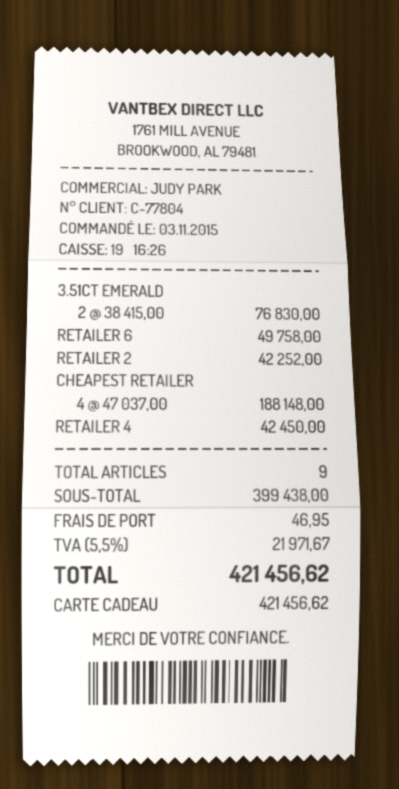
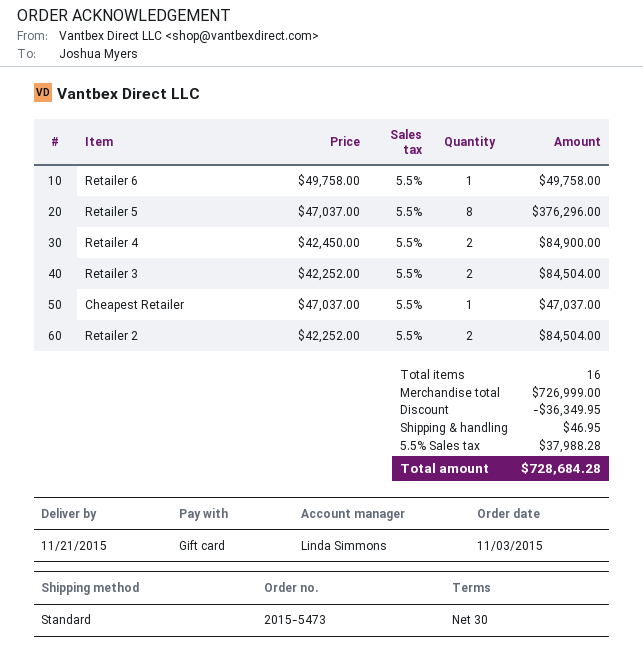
sales rep: JUDY PARK -> Linda Simmons
3.51CT EMERALD: 2 x 38415.00 = 76830.00 -> none
RETAILER 2: 1 x 42252.00 = 42252.00 -> 2 x 42252.00 = 84504.00
CHEAPEST RETAILER: 4 x 47037.00 = 188148.00 -> 1 x 47037.00 = 47037.00
RETAILER 4: 1 x 42450.00 = 42450.00 -> 2 x 42450.00 = 84900.00
Retailer 5: none -> 8 x 47037.00 = 376296.00
Retailer 3: none -> 2 x 42252.00 = 84504.00
total quantity: 9 -> 16
subtotal: 399438.00 -> 726999.00
discount: none -> 36349.95
tax: 5.5% = 21971.67 -> 5.5% = 37988.28
total: 421456.62 -> 728684.28

